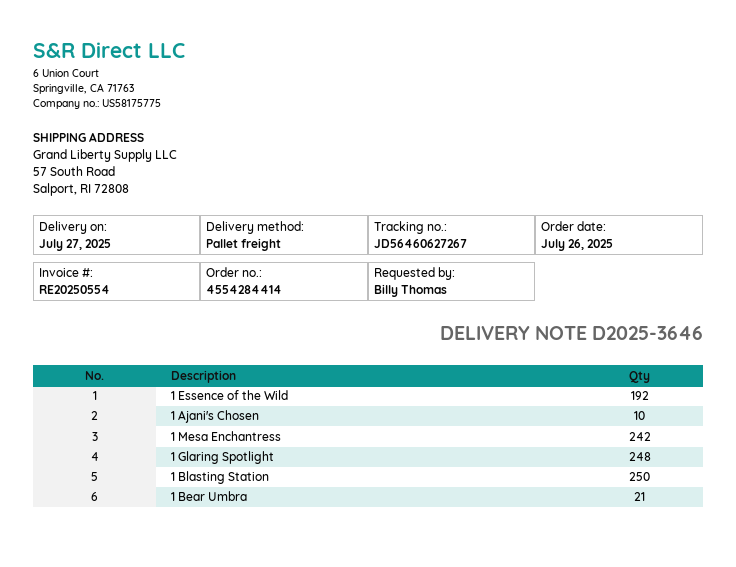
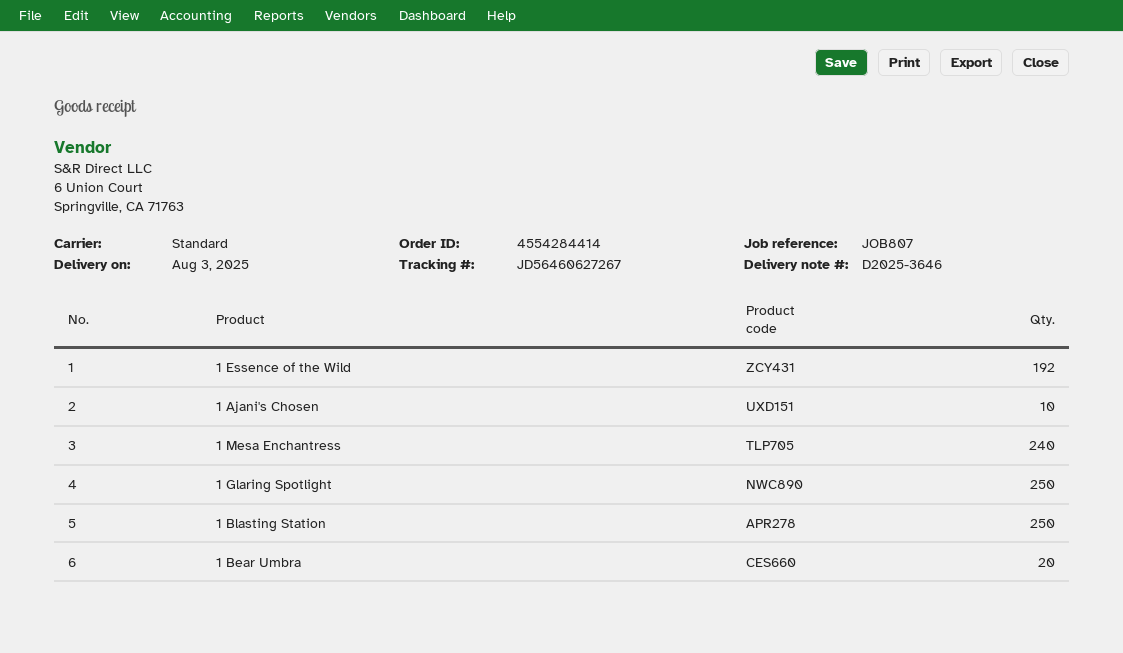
delivery date: 2025-07-27 -> 2025-08-03
shipping method: pallet freight -> standard
1 Mesa Enchantress: 242 -> 240
1 Glaring Spotlight: 248 -> 250
1 Bear Umbra: 21 -> 20

